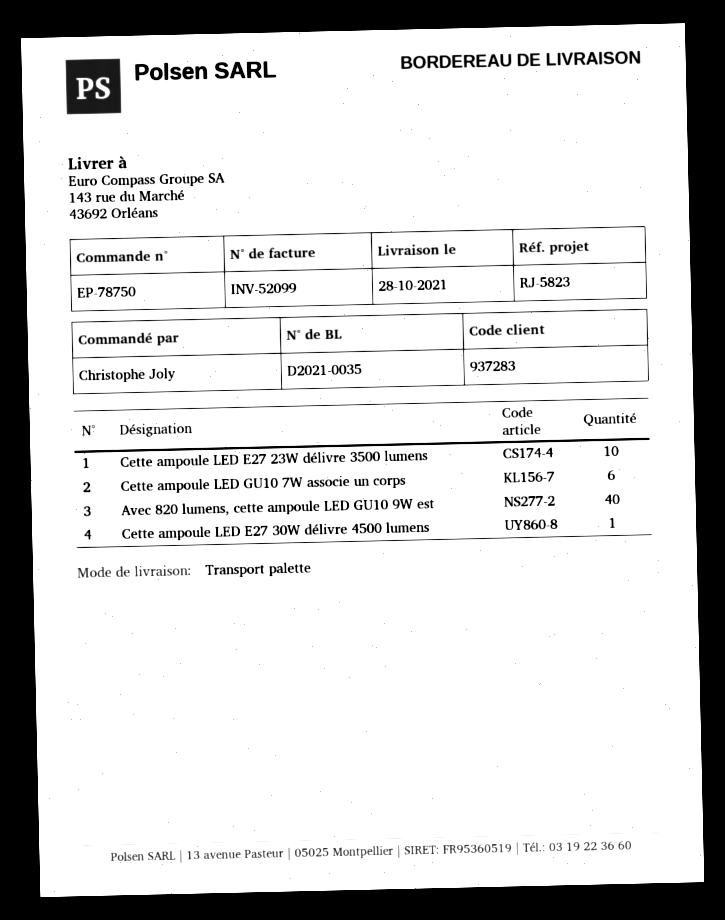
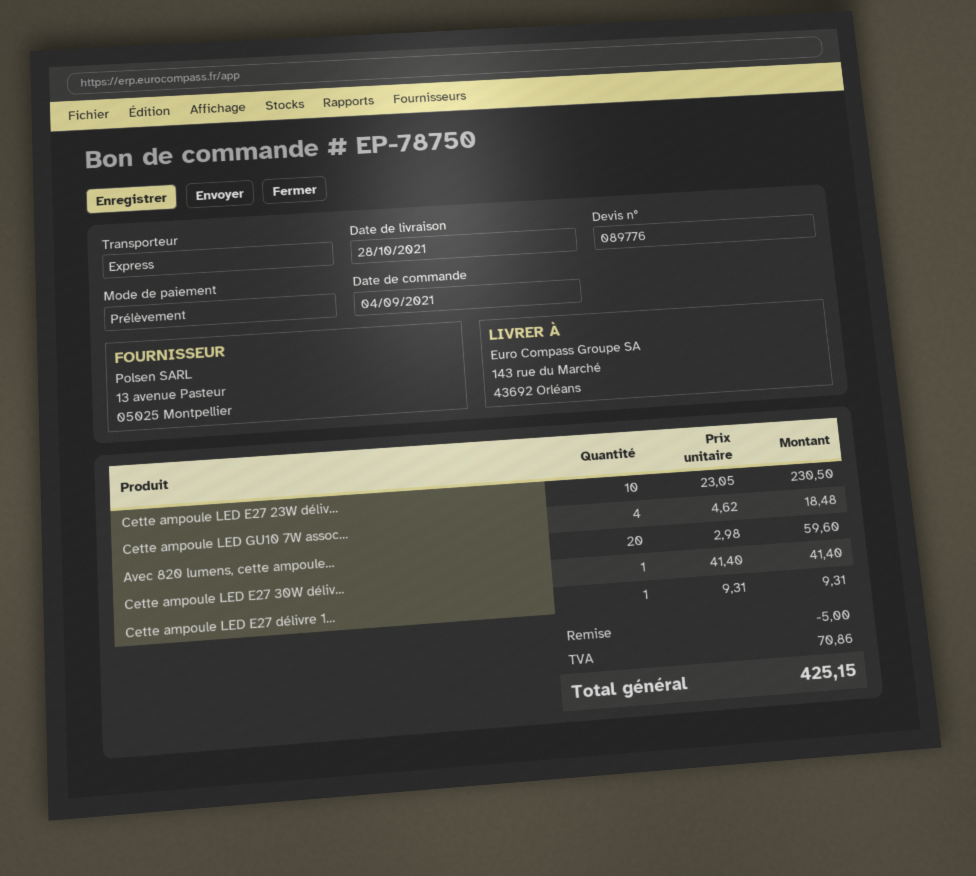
shipping method: pallet freight -> express
Cette ampoule LED GU10 7W associe un corps: 6 -> 4
Avec 820 lumens, cette ampoule LED GU10 9W est: 40 -> 20
Cette ampoule LED E27 délivre 1...: none -> 1

